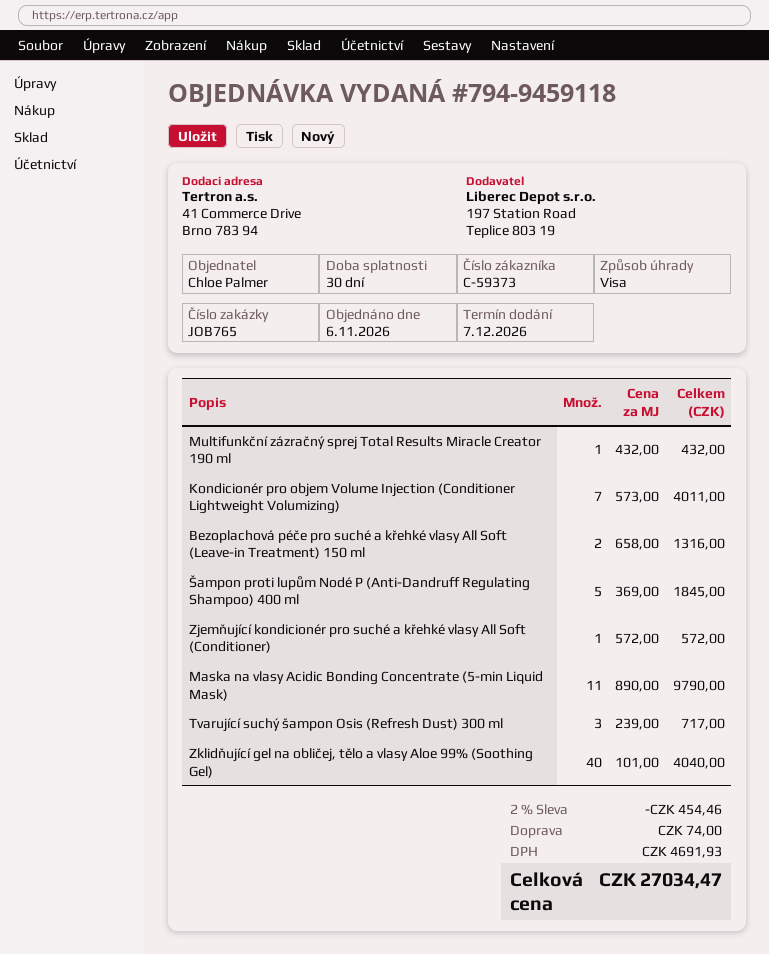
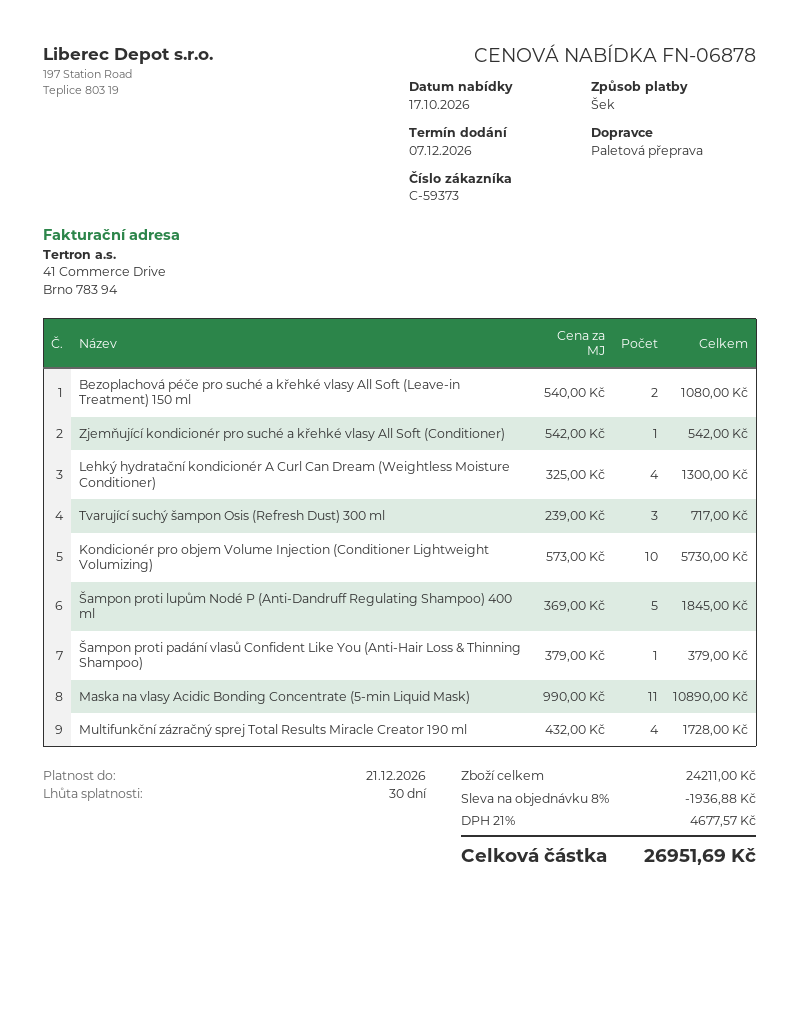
payment method: Visa -> cheque
Multifunkční zázračný sprej Total Results Miracle Creator 190 ml: 1 x 432.00 = 432.00 -> 4 x 432.00 = 1728.00
Kondicionér pro objem Volume Injection (Conditioner Lightweight Volumizing): 7 x 573.00 = 4011.00 -> 10 x 573.00 = 5730.00
Bezoplachová péče pro suché a křehké vlasy All Soft (Leave-in Treatment) 150 ml: 2 x 658.00 = 1316.00 -> 2 x 540.00 = 1080.00
Zjemňující kondicionér pro suché a křehké vlasy All Soft (Conditioner): 1 x 572.00 = 572.00 -> 1 x 542.00 = 542.00
Maska na vlasy Acidic Bonding Concentrate (5-min Liquid Mask): 11 x 890.00 = 9790.00 -> 11 x 990.00 = 10890.00
Zklidňující gel na obličej, tělo a vlasy Aloe 99% (Soothing Gel): 40 x 101.00 = 4040.00 -> none
Lehký hydratační kondicionér A Curl Can Dream (Weightless Moisture Conditioner): none -> 4 x 325.00 = 1300.00
Šampon proti padání vlasů Confident Like You (Anti-Hair Loss & Thinning Shampoo): none -> 1 x 379.00 = 379.00
discount: 2% = 454.46 -> 8% = 1936.88
shipping: 74.00 -> none
tax: 4691.93 -> 4677.57
total: 27034.47 -> 26951.69

